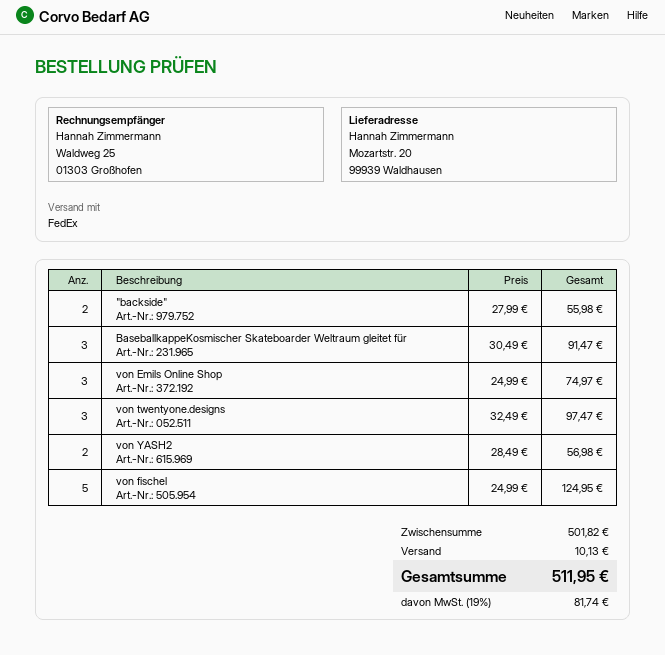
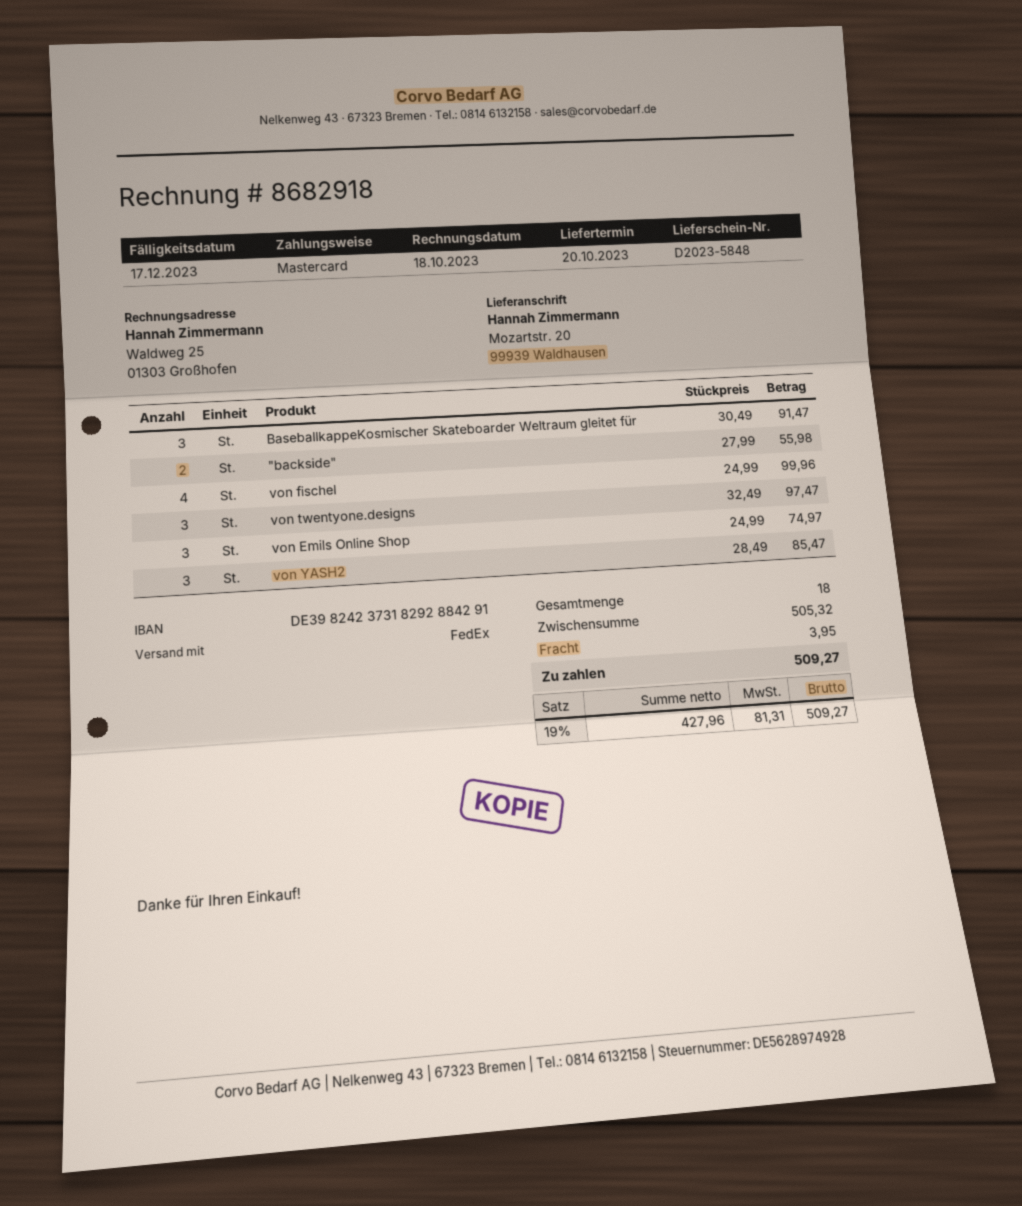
von YASH2: 2 x 28.49 = 56.98 -> 3 x 28.49 = 85.47
von fischel: 5 x 24.99 = 124.95 -> 4 x 24.99 = 99.96
subtotal: 501.82 -> 505.32
shipping: 10.13 -> 3.95
tax: 19% = 81.74 -> 19% = 81.31
total: 511.95 -> 509.27

